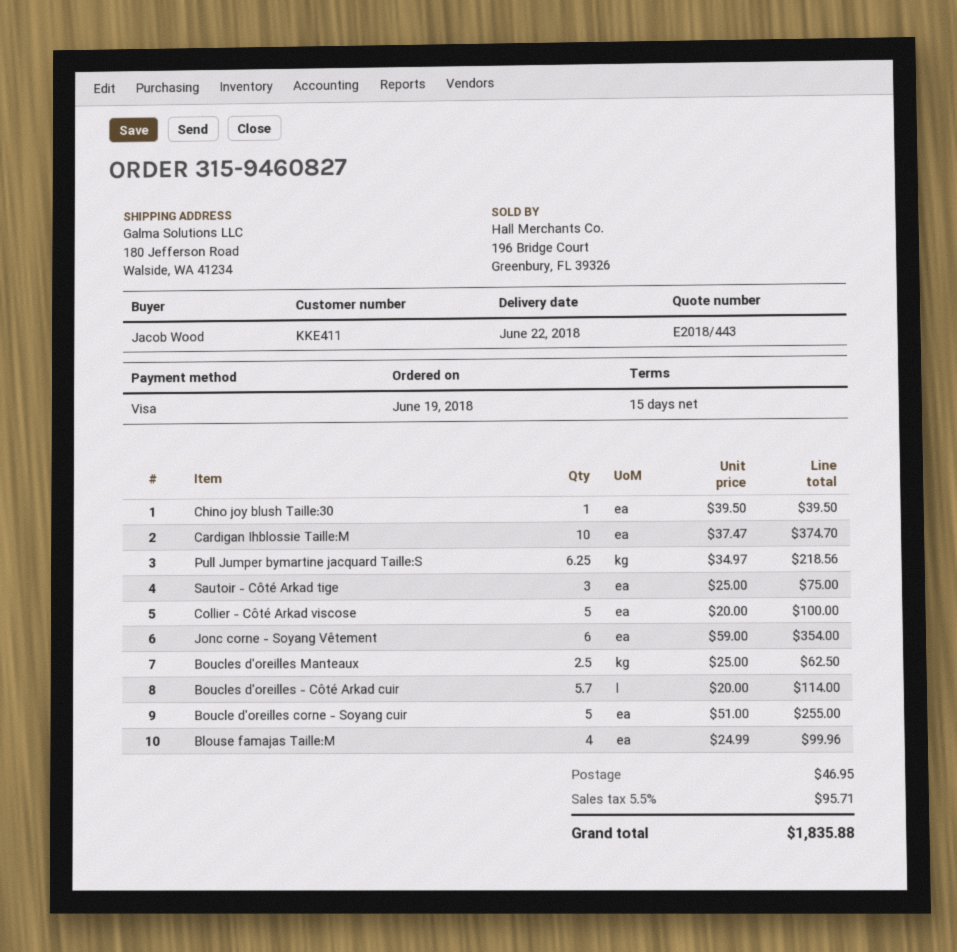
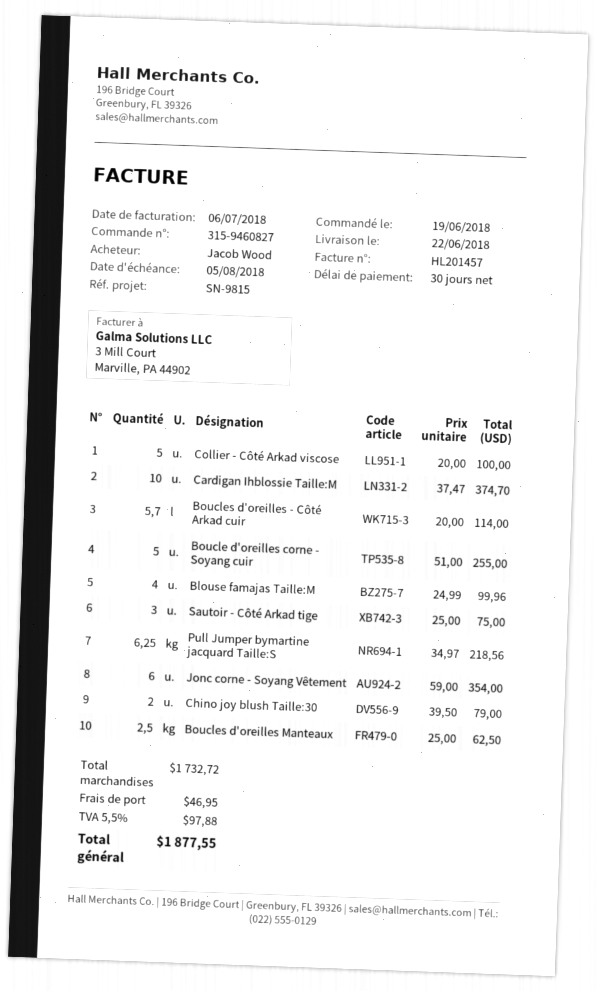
payment terms: 15 days -> 30 days
Chino joy blush Taille:30: 1 x 39.50 = 39.50 -> 2 x 39.50 = 79.00
tax: 5.5% = 95.71 -> 5.5% = 97.88
total: 1835.88 -> 1877.55

